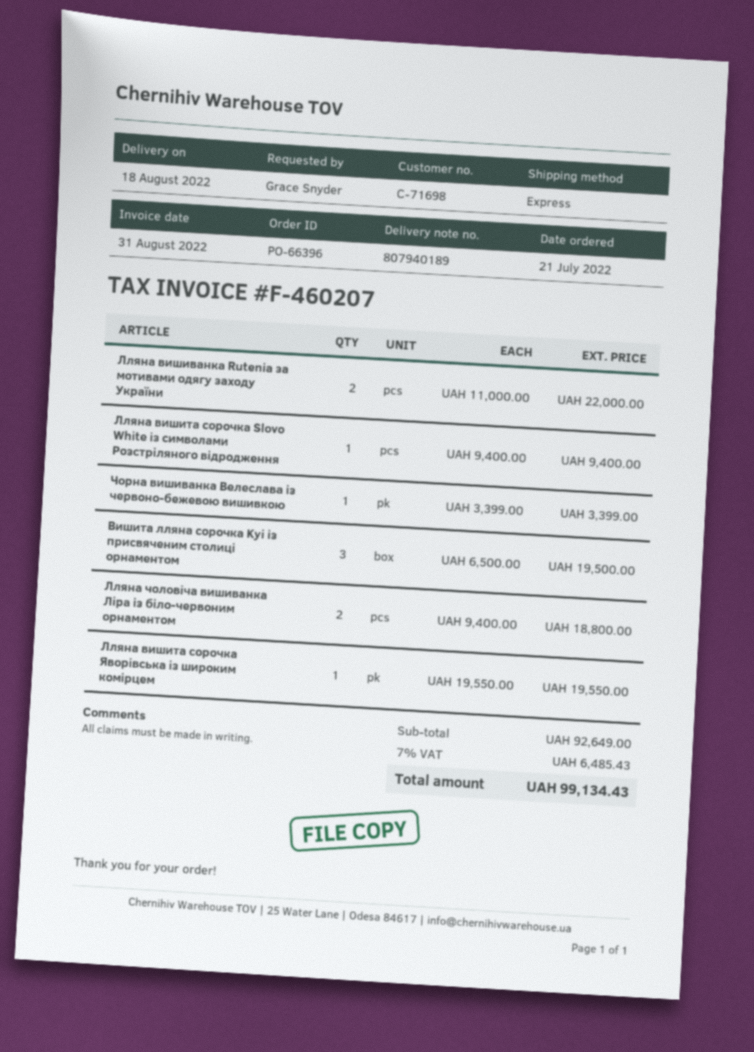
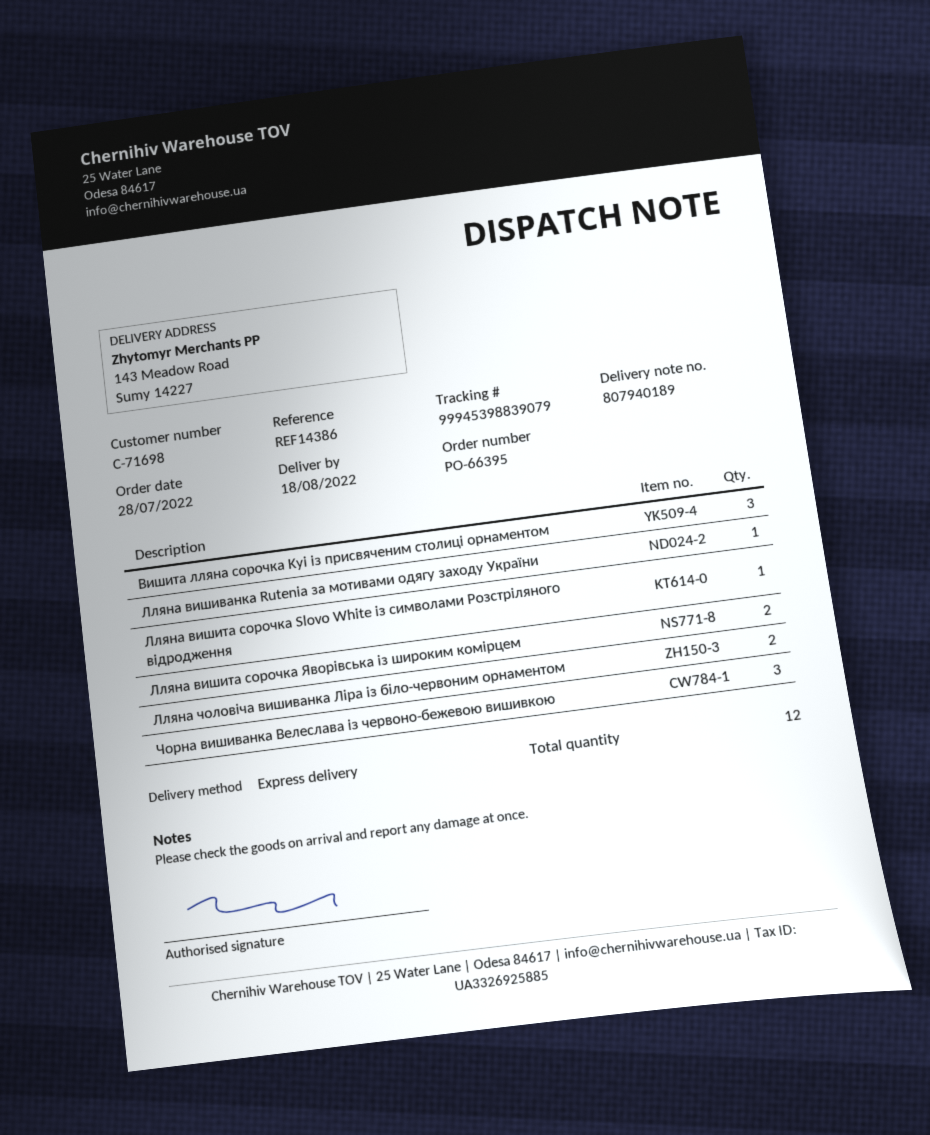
order number: PO-66396 -> PO-66395
order date: 2022-07-21 -> 2022-07-28
Лляна вишиванка Rutenia за мотивами одягу заходу України: 2 -> 1
Чорна вишиванка Велеслава із червоно-бежевою вишивкою: 1 -> 3
Лляна вишита сорочка Яворівська із широким комірцем: 1 -> 2

